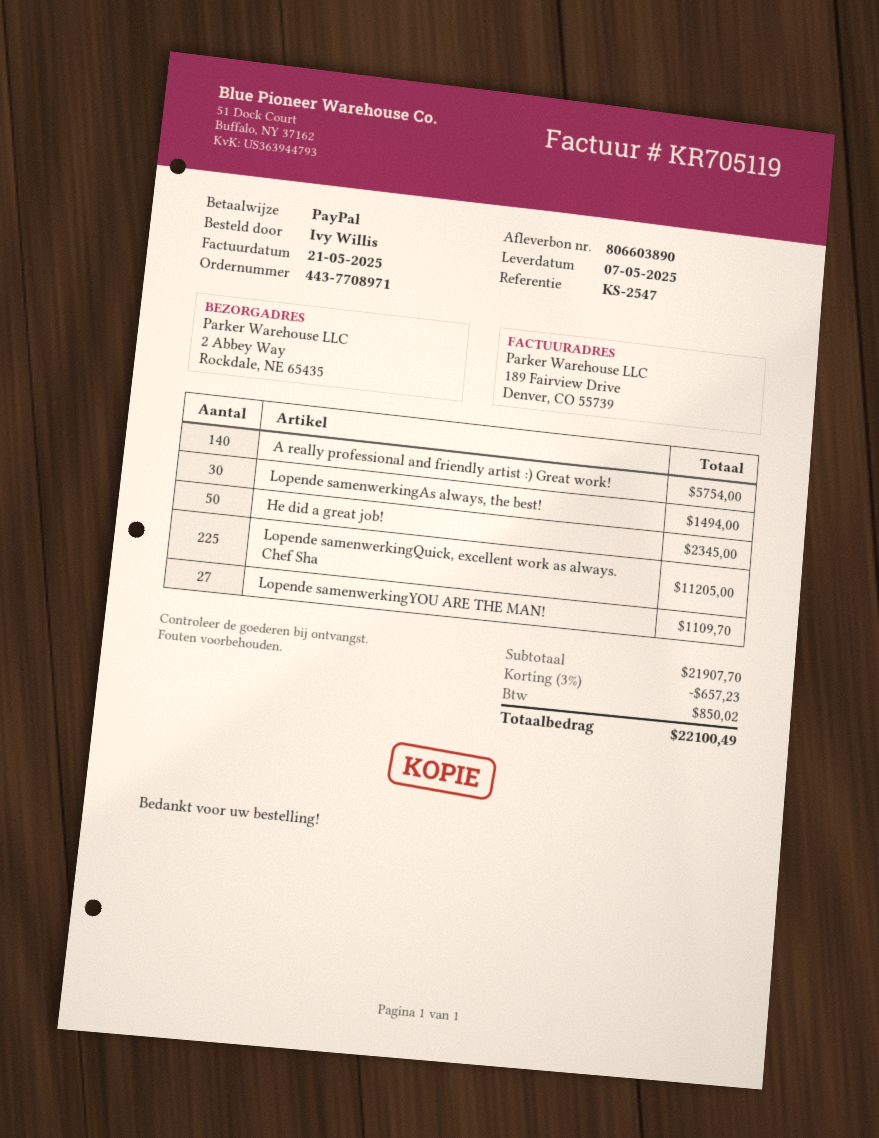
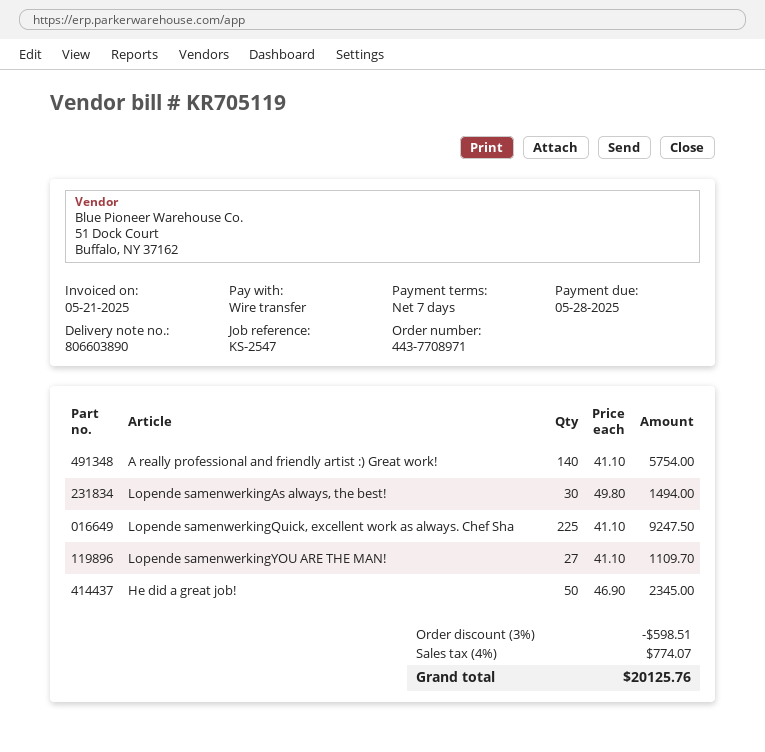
payment method: PayPal -> bank transfer
Lopende samenwerkingQuick, excellent work as always. Chef Sha: 225 for 11205.00 -> 225 for 9247.50
discount: 3% = 657.23 -> 3% = 598.51
tax: 850.02 -> 774.07
total: 22100.49 -> 20125.76

